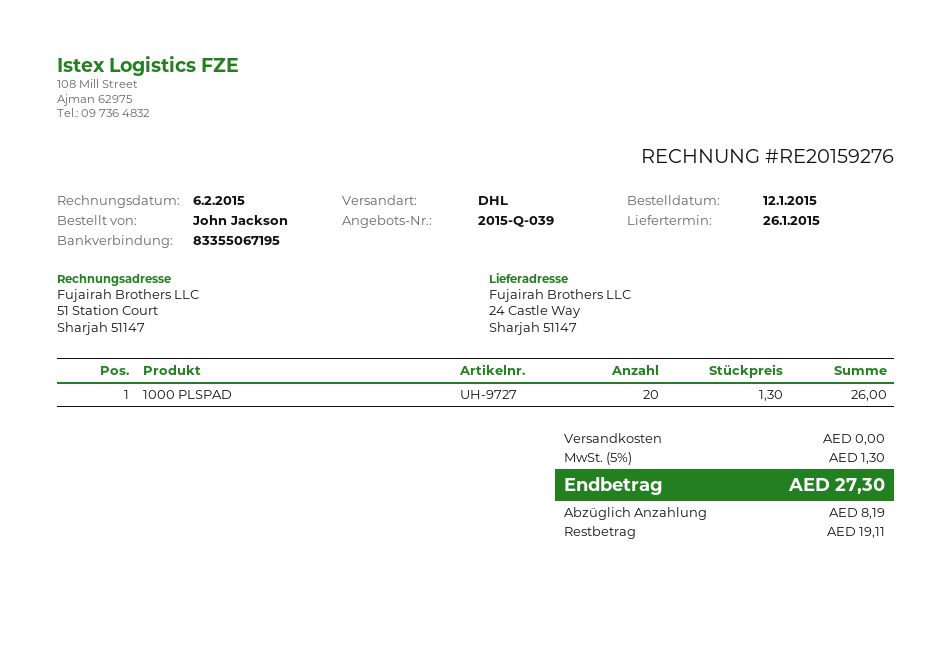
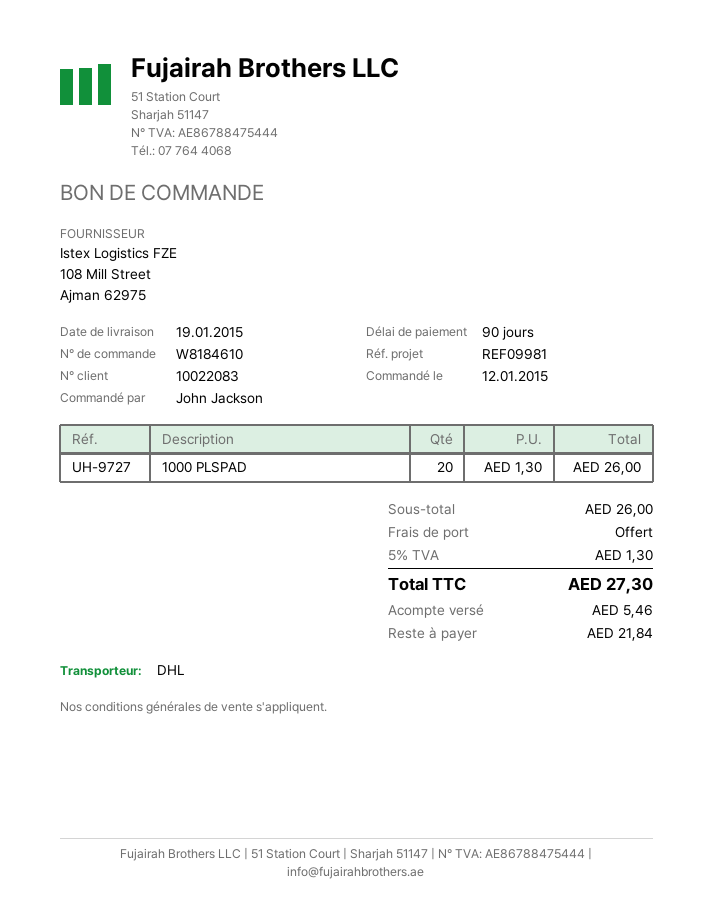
delivery date: 2015-01-26 -> 2015-01-19
deposit: 8.19 -> 5.46
balance: 19.11 -> 21.84

